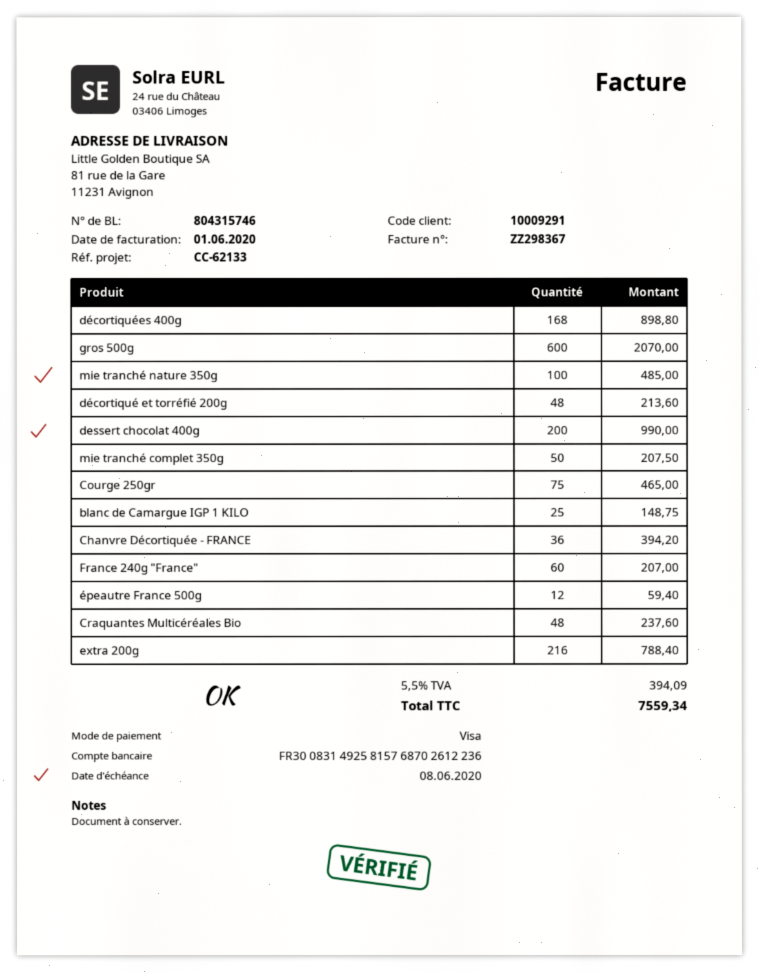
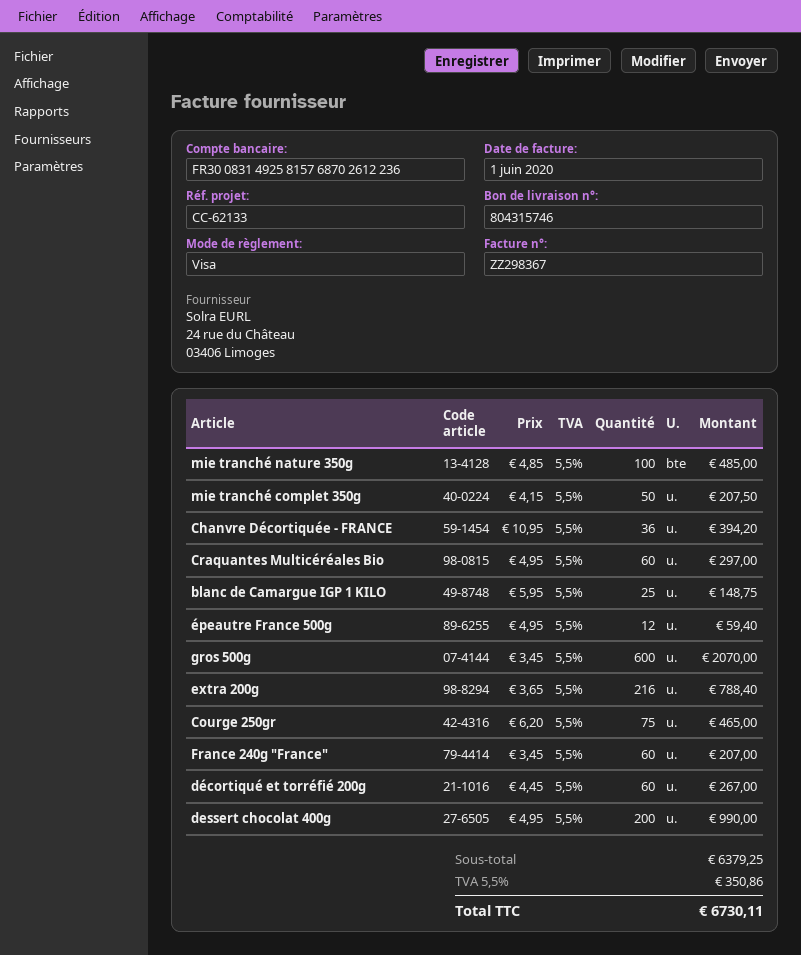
décortiquées 400g: 168 for 898.80 -> none
décortiqué et torréfié 200g: 48 for 213.60 -> 60 for 267.00
Craquantes Multicéréales Bio: 48 for 237.60 -> 60 for 297.00
tax: 5.5% = 394.09 -> 5.5% = 350.86
total: 7559.34 -> 6730.11

